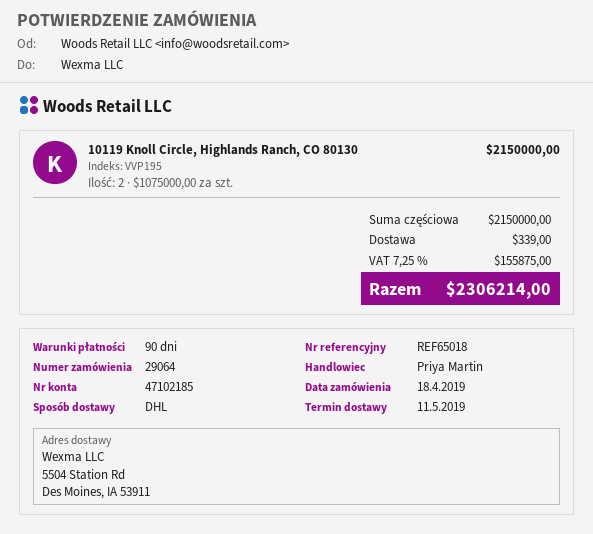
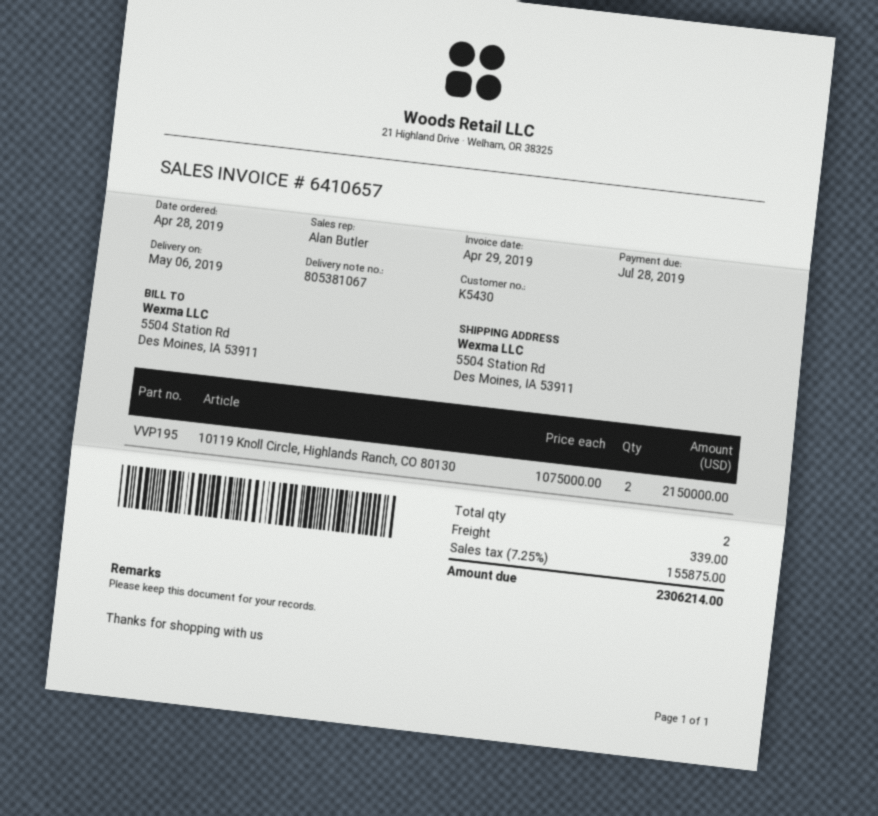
order date: 2019-04-18 -> 2019-04-28
delivery date: 2019-05-11 -> 2019-05-06
sales rep: Priya Martin -> Alan Butler

